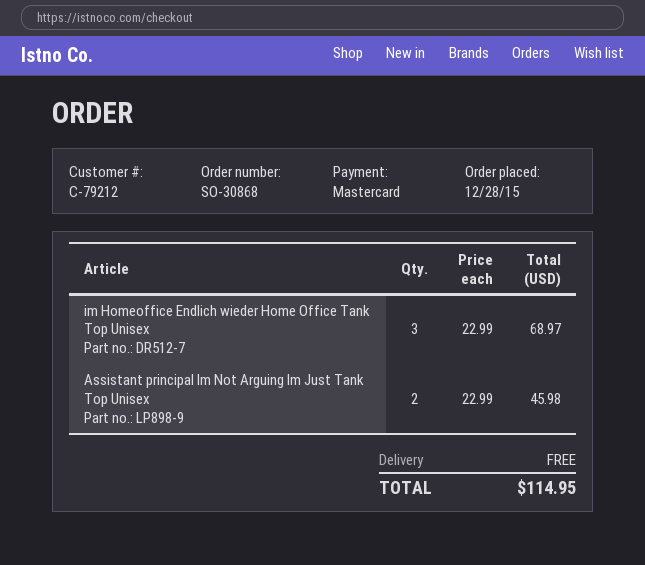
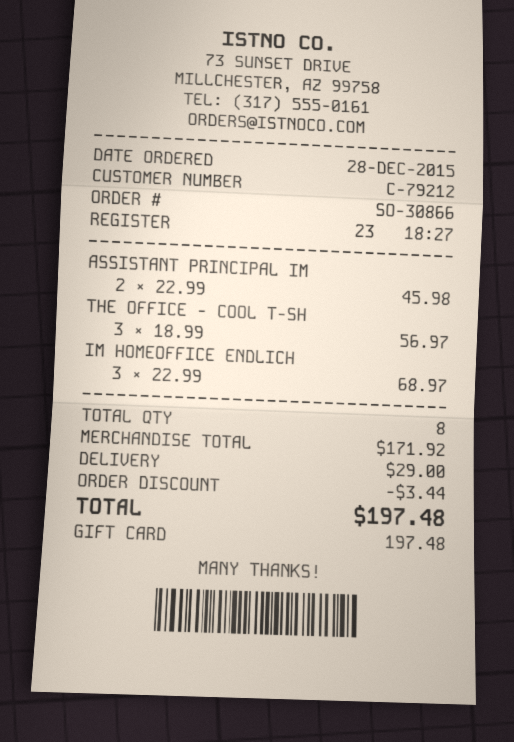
order number: SO-30868 -> SO-30866
payment method: Mastercard -> gift card
THE OFFICE - COOL T-SH: none -> 3 x 18.99 = 56.97
discount: none -> 3.44
shipping: 0.00 -> 29.00
total: 114.95 -> 197.48

